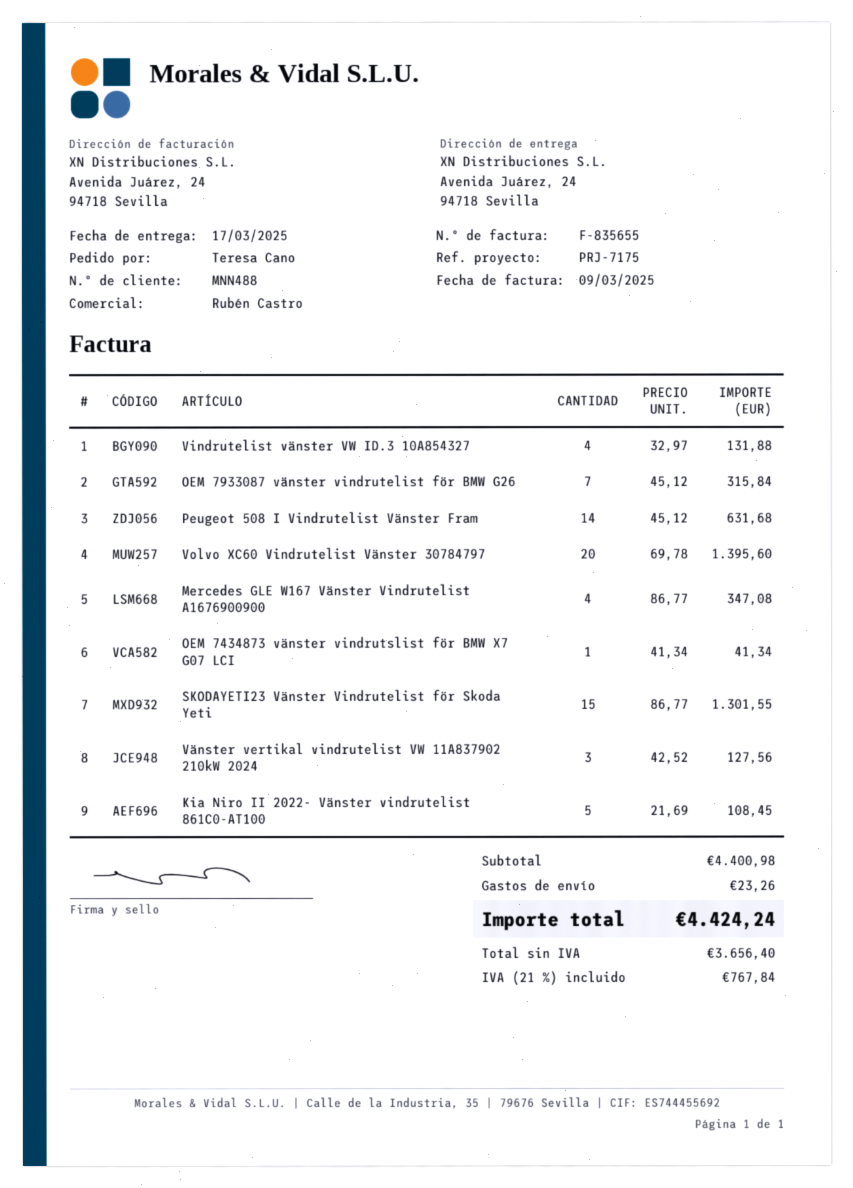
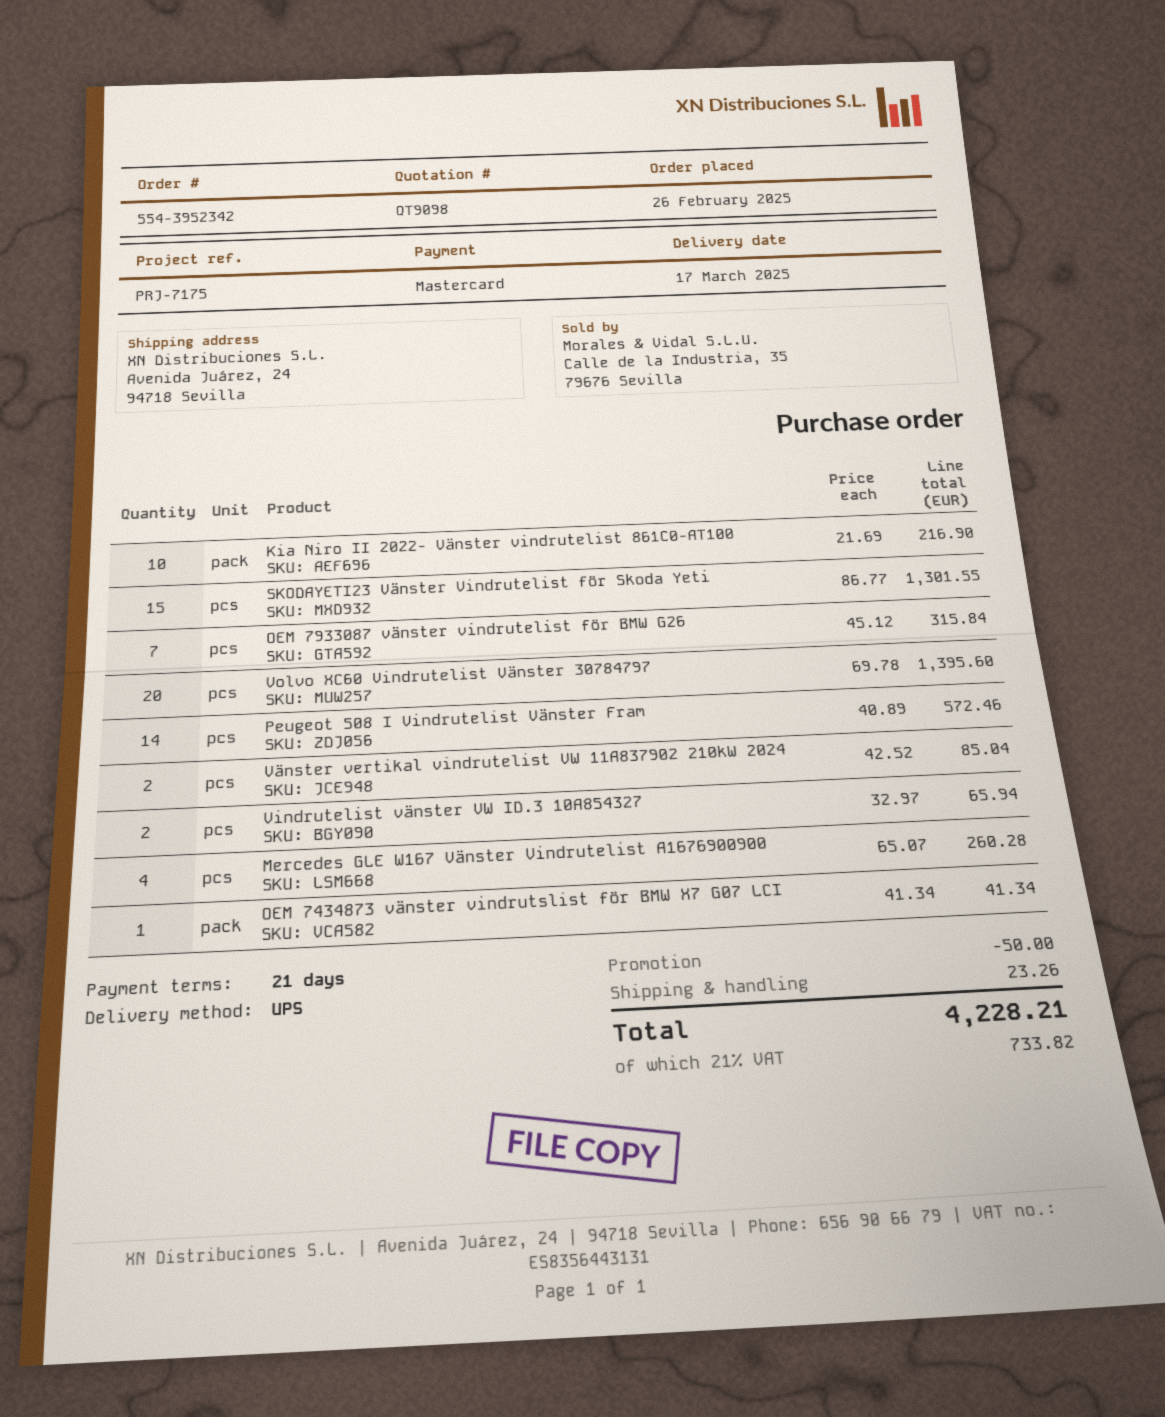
Vindrutelist vänster VW ID.3 10A854327: 4 x 32.97 = 131.88 -> 2 x 32.97 = 65.94
Peugeot 508 I Vindrutelist Vänster Fram: 14 x 45.12 = 631.68 -> 14 x 40.89 = 572.46
Mercedes GLE W167 Vänster Vindrutelist A1676900900: 4 x 86.77 = 347.08 -> 4 x 65.07 = 260.28
Vänster vertikal vindrutelist VW 11A837902 210kW 2024: 3 x 42.52 = 127.56 -> 2 x 42.52 = 85.04
Kia Niro II 2022- Vänster vindrutelist 861C0-AT100: 5 x 21.69 = 108.45 -> 10 x 21.69 = 216.90
discount: none -> 50.00
tax: 21% = 767.84 -> 21% = 733.82
total: 4424.24 -> 4228.21

